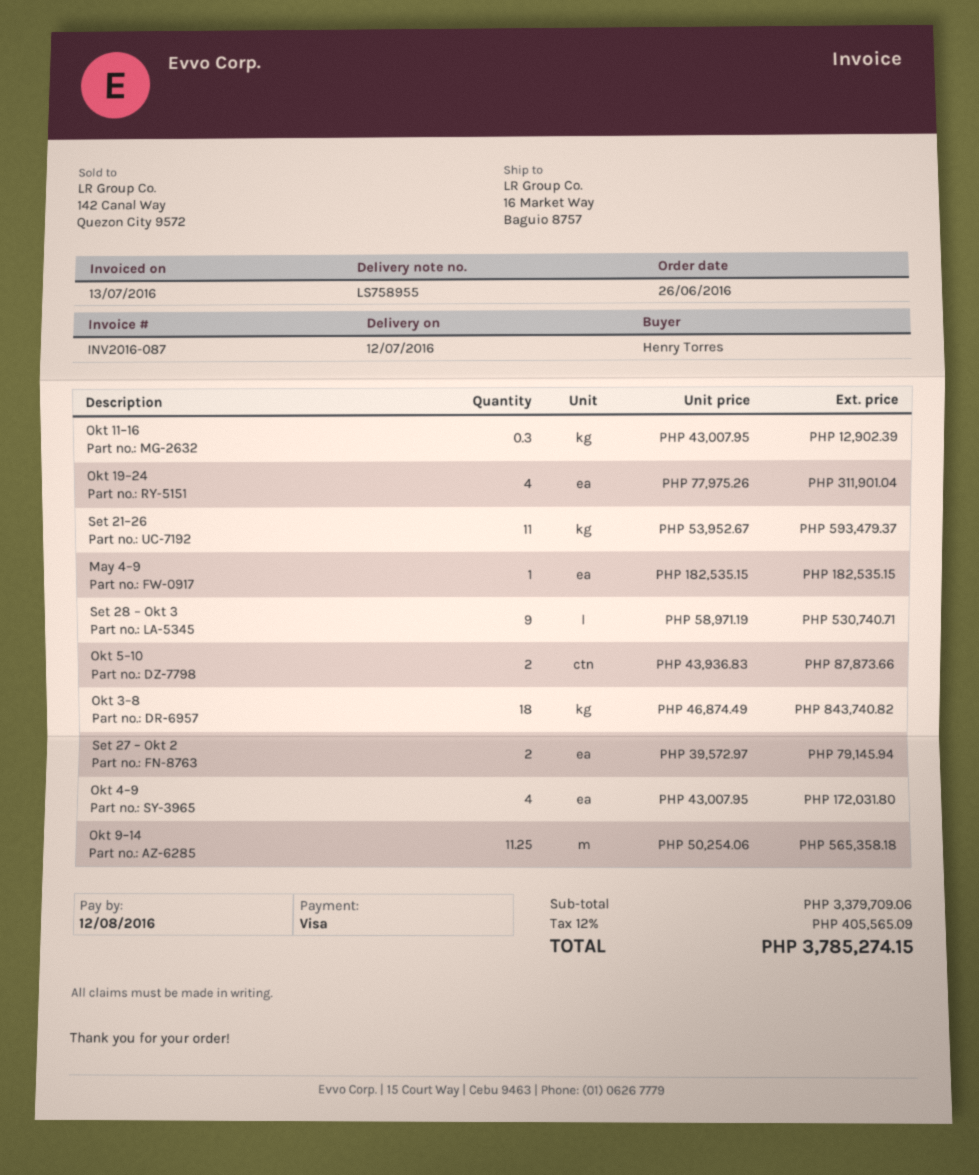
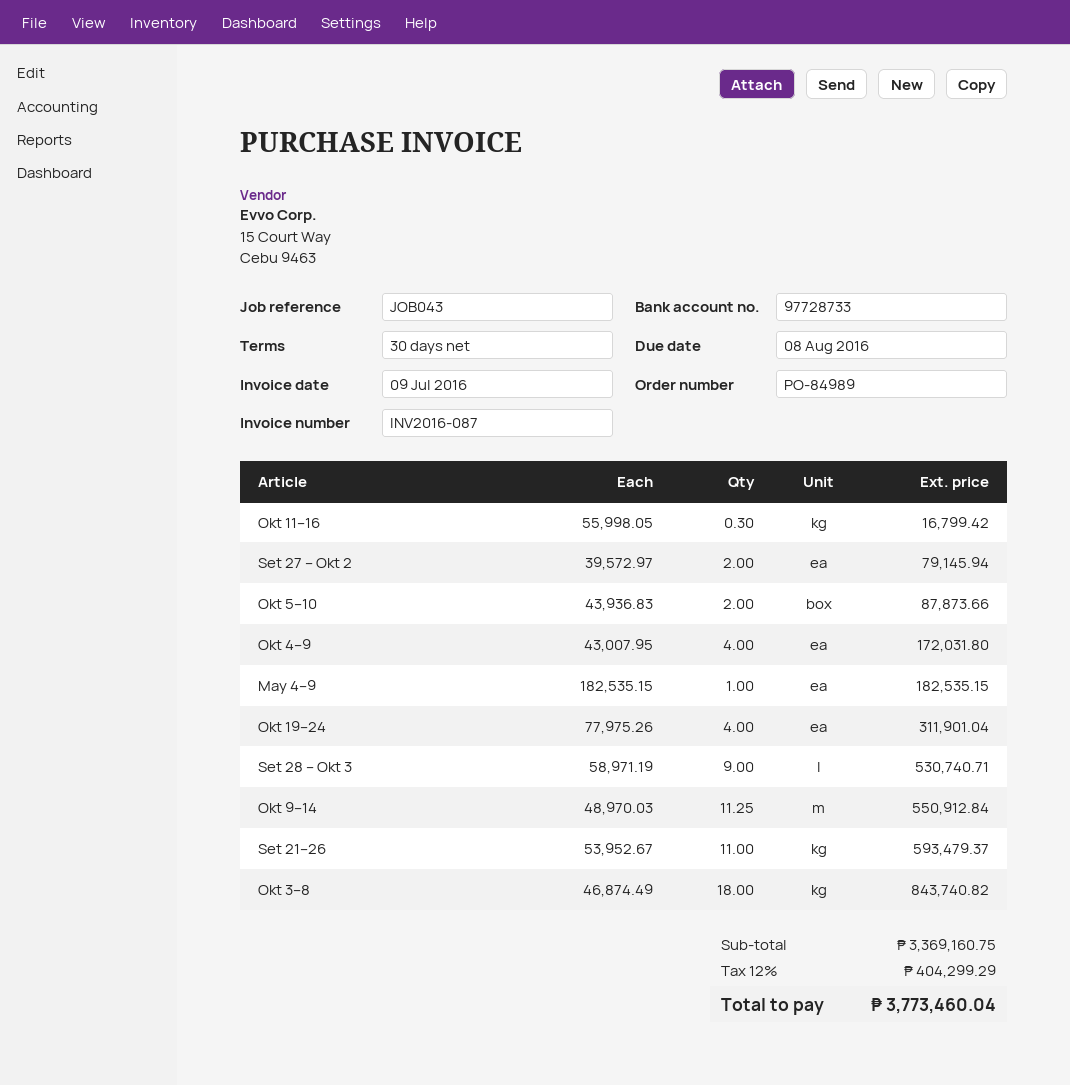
invoice date: 2016-07-13 -> 2016-07-09
due date: 2016-08-12 -> 2016-08-08
Okt 11–16: 0.3 x 43007.95 = 12902.39 -> 0.3 x 55998.05 = 16799.42
Okt 9–14: 11.25 x 50254.06 = 565358.18 -> 11.25 x 48970.03 = 550912.84
subtotal: 3379709.06 -> 3369160.75
tax: 12% = 405565.09 -> 12% = 404299.29
total: 3785274.15 -> 3773460.04

